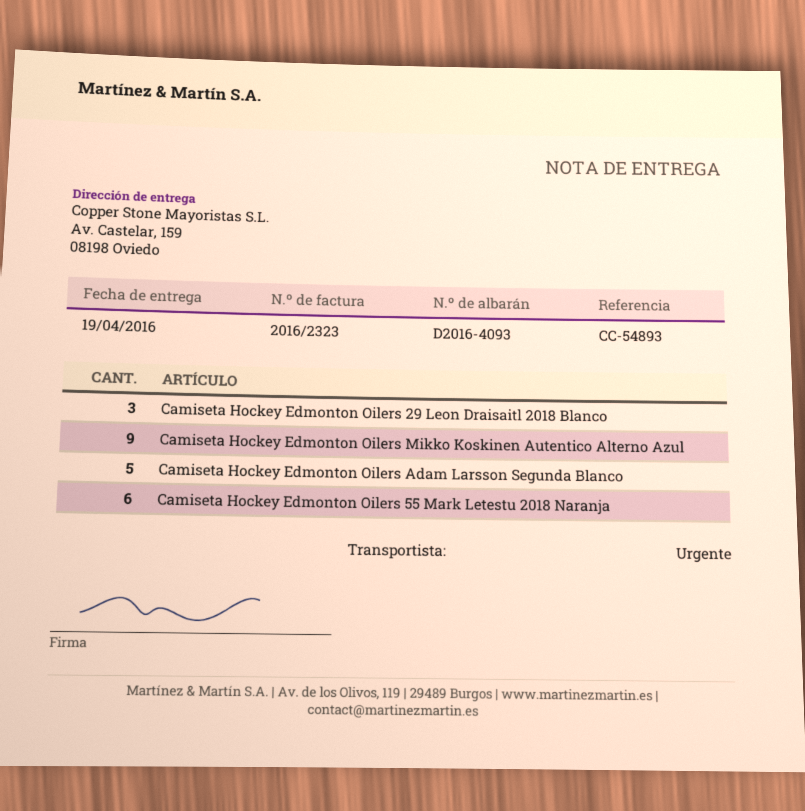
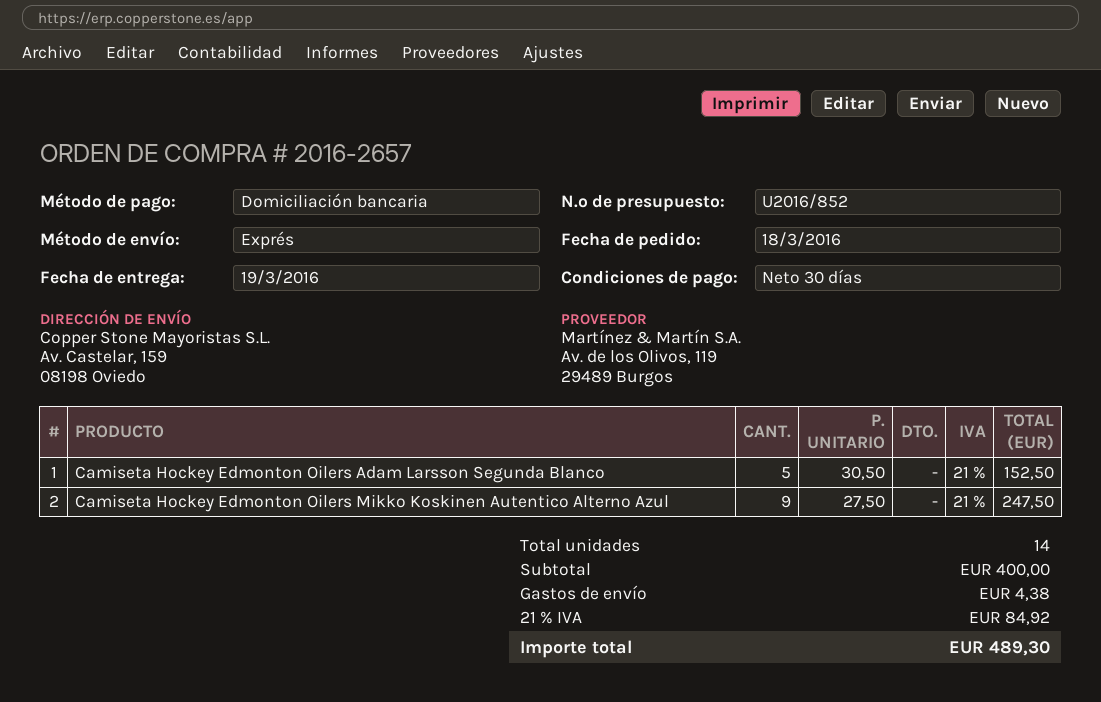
delivery date: 2016-04-19 -> 2016-03-19
Camiseta Hockey Edmonton Oilers 29 Leon Draisaitl 2018 Blanco: 3 -> none
Camiseta Hockey Edmonton Oilers 55 Mark Letestu 2018 Naranja: 6 -> none

